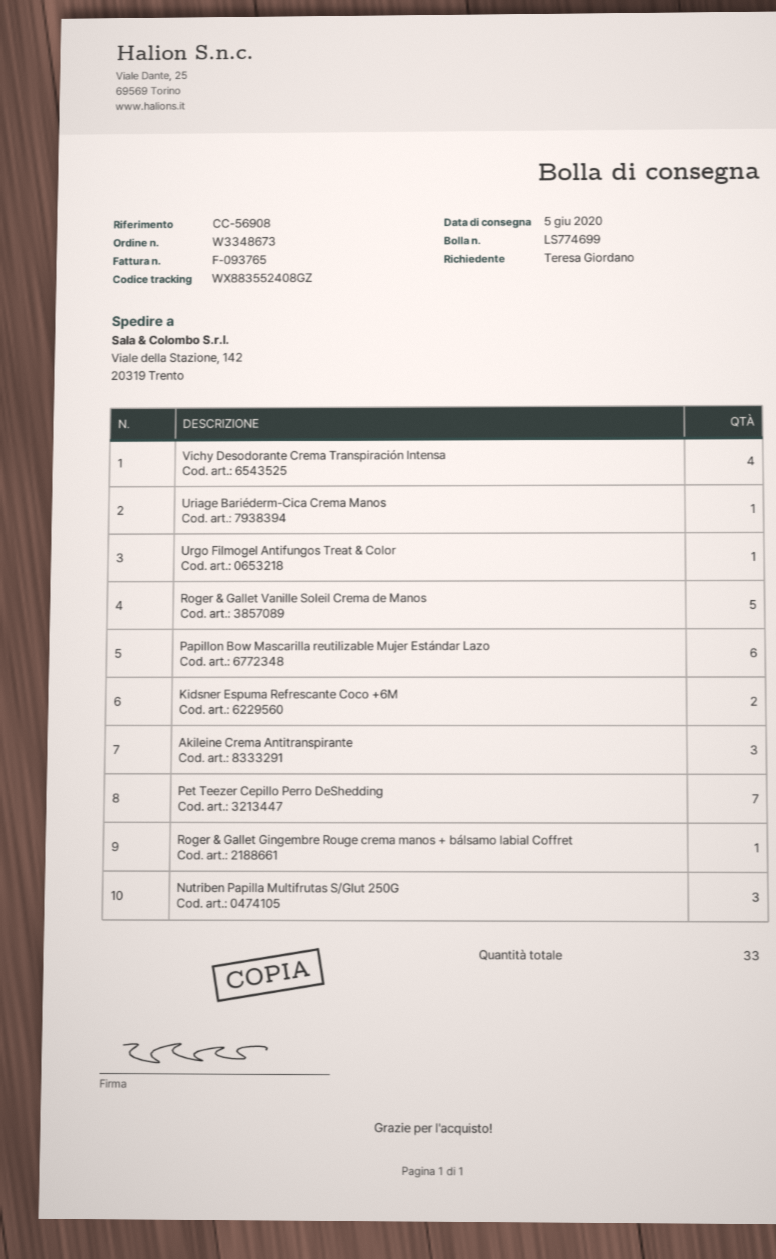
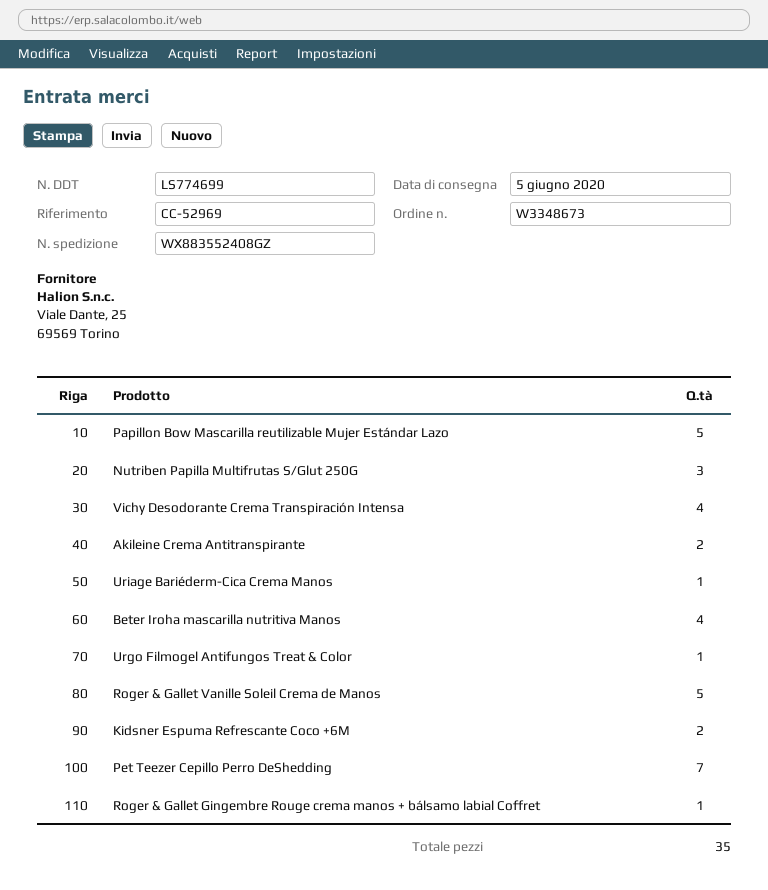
reference: CC-56908 -> CC-52969
Papillon Bow Mascarilla reutilizable Mujer Estándar Lazo: 6 -> 5
Akileine Crema Antitranspirante: 3 -> 2
Beter Iroha mascarilla nutritiva Manos: none -> 4
total quantity: 33 -> 35

